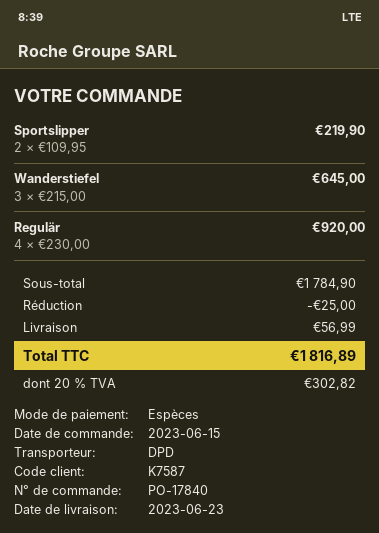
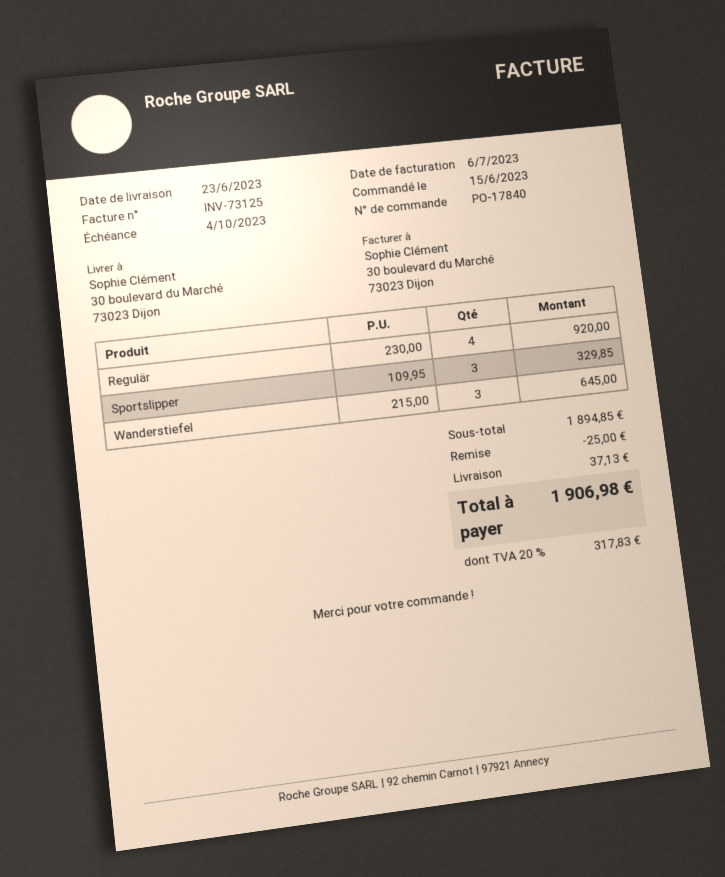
Sportslipper: 2 x 109.95 = 219.90 -> 3 x 109.95 = 329.85
subtotal: 1784.90 -> 1894.85
shipping: 56.99 -> 37.13
tax: 20% = 302.82 -> 20% = 317.83
total: 1816.89 -> 1906.98

